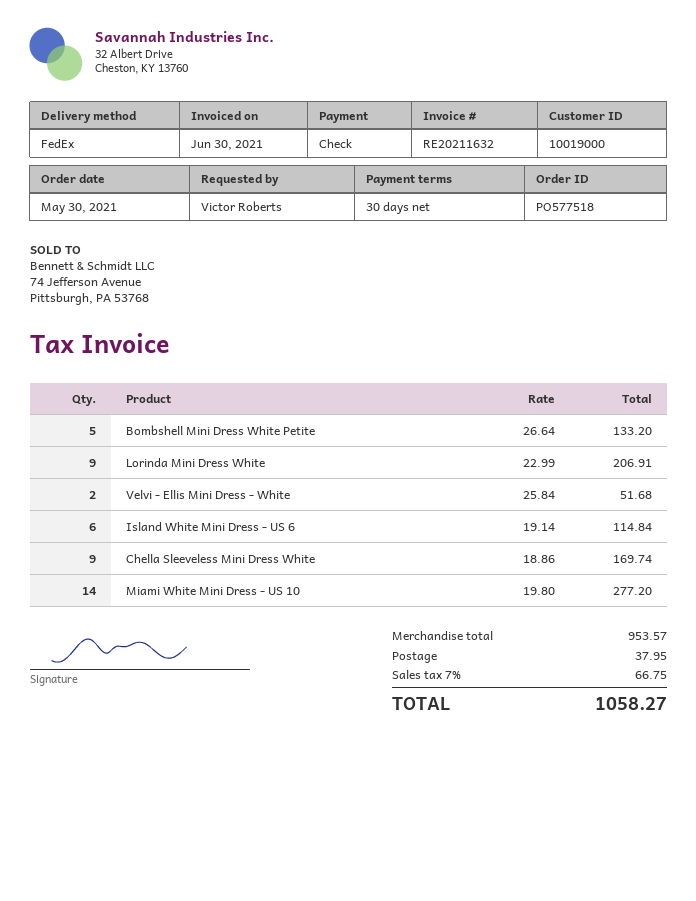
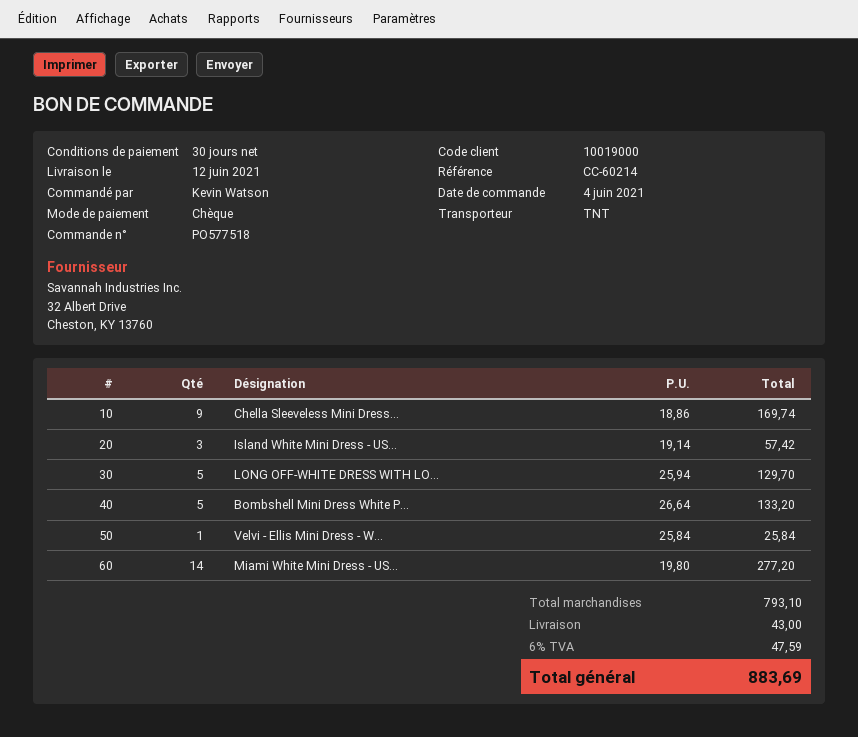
order date: 2021-05-30 -> 2021-06-04
ordered by: Victor Roberts -> Kevin Watson
shipping method: FedEx -> TNT
Lorinda Mini Dress White: 9 x 22.99 = 206.91 -> none
Velvi - Ellis Mini Dress - White: 2 x 25.84 = 51.68 -> 1 x 25.84 = 25.84
Island White Mini Dress - US 6: 6 x 19.14 = 114.84 -> 3 x 19.14 = 57.42
LONG OFF-WHITE DRESS WITH LO...: none -> 5 x 25.94 = 129.70
subtotal: 953.57 -> 793.10
shipping: 37.95 -> 43.00
tax: 7% = 66.75 -> 6% = 47.59
total: 1058.27 -> 883.69

